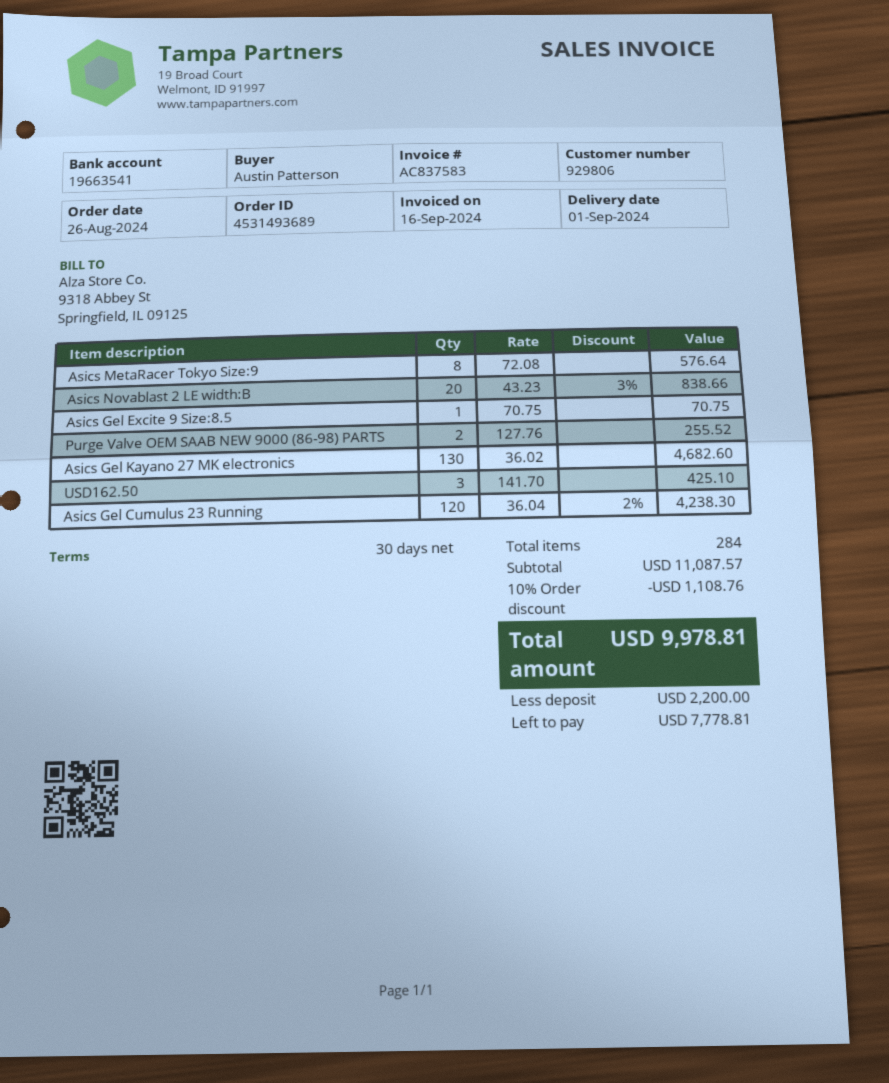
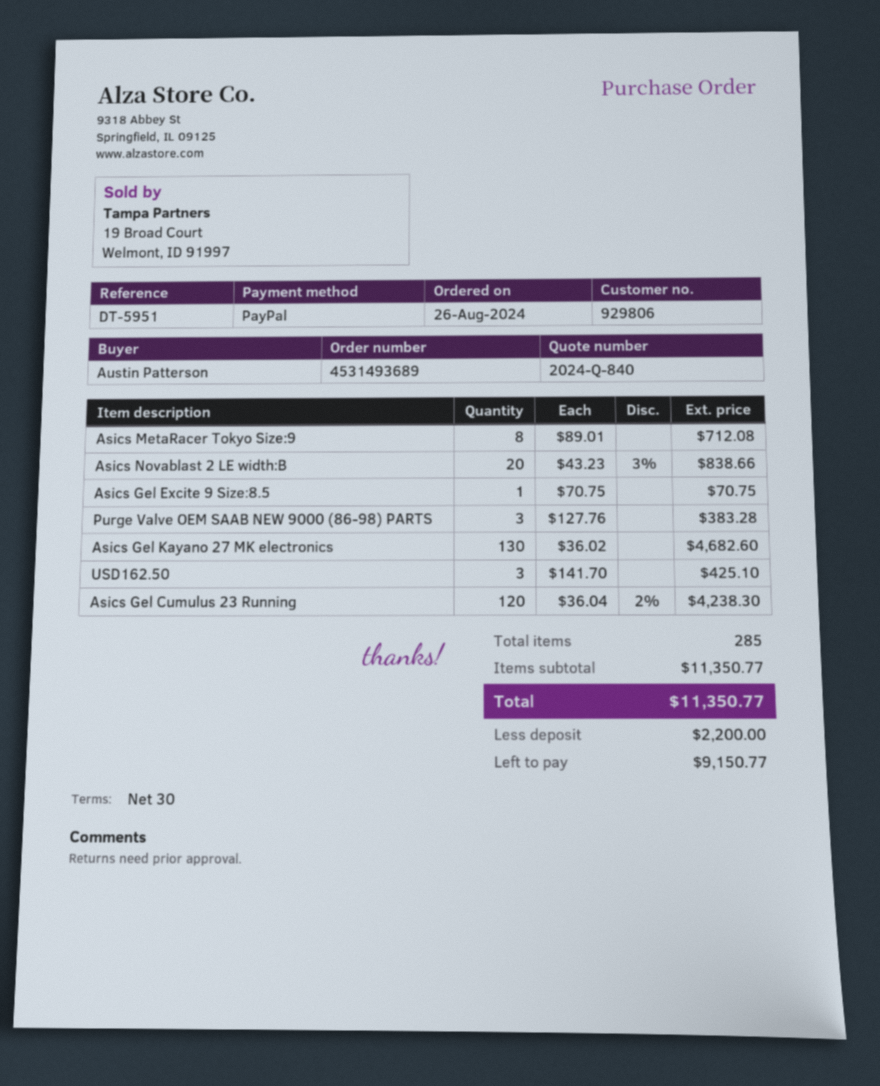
Asics MetaRacer Tokyo Size:9: 8 x 72.08 = 576.64 -> 8 x 89.01 = 712.08
Purge Valve OEM SAAB NEW 9000 (86-98) PARTS: 2 x 127.76 = 255.52 -> 3 x 127.76 = 383.28
total quantity: 284 -> 285
subtotal: 11087.57 -> 11350.77
discount: 10% = 1108.76 -> none
total: 9978.81 -> 11350.77
balance: 7778.81 -> 9150.77

